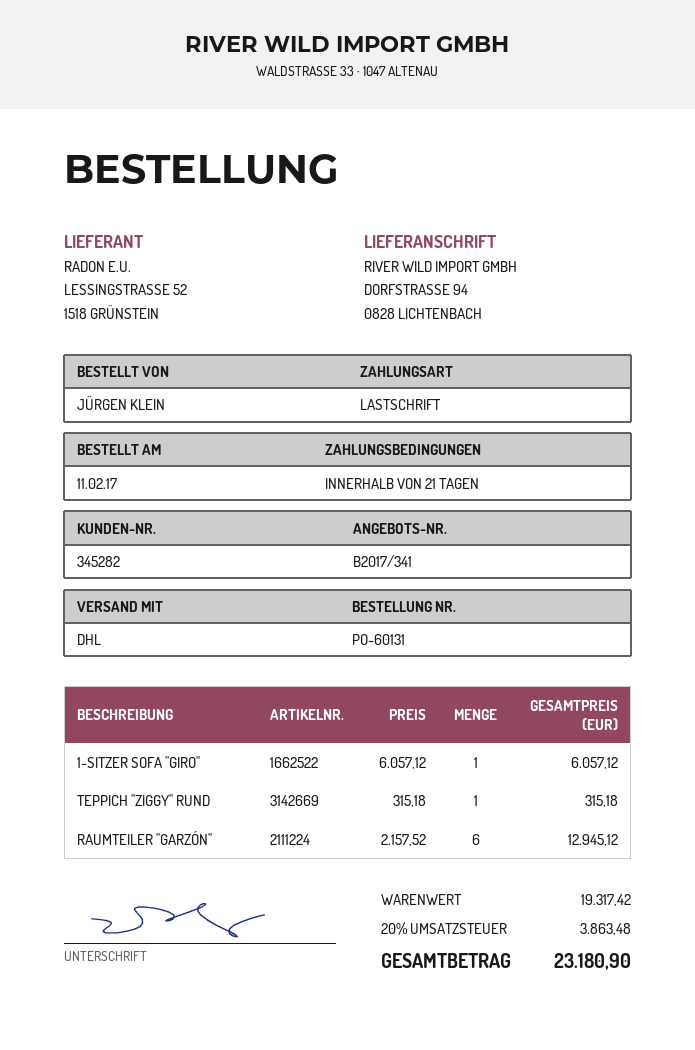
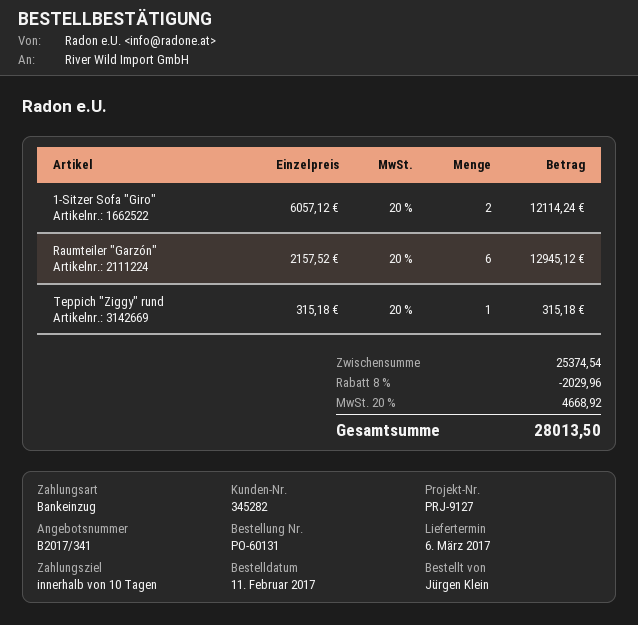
payment terms: 21 days -> 10 days
1-SITZER SOFA "GIRO": 1 x 6057.12 = 6057.12 -> 2 x 6057.12 = 12114.24
subtotal: 19317.42 -> 25374.54
discount: none -> 8% = 2029.96
tax: 20% = 3863.48 -> 20% = 4668.92
total: 23180.90 -> 28013.50

